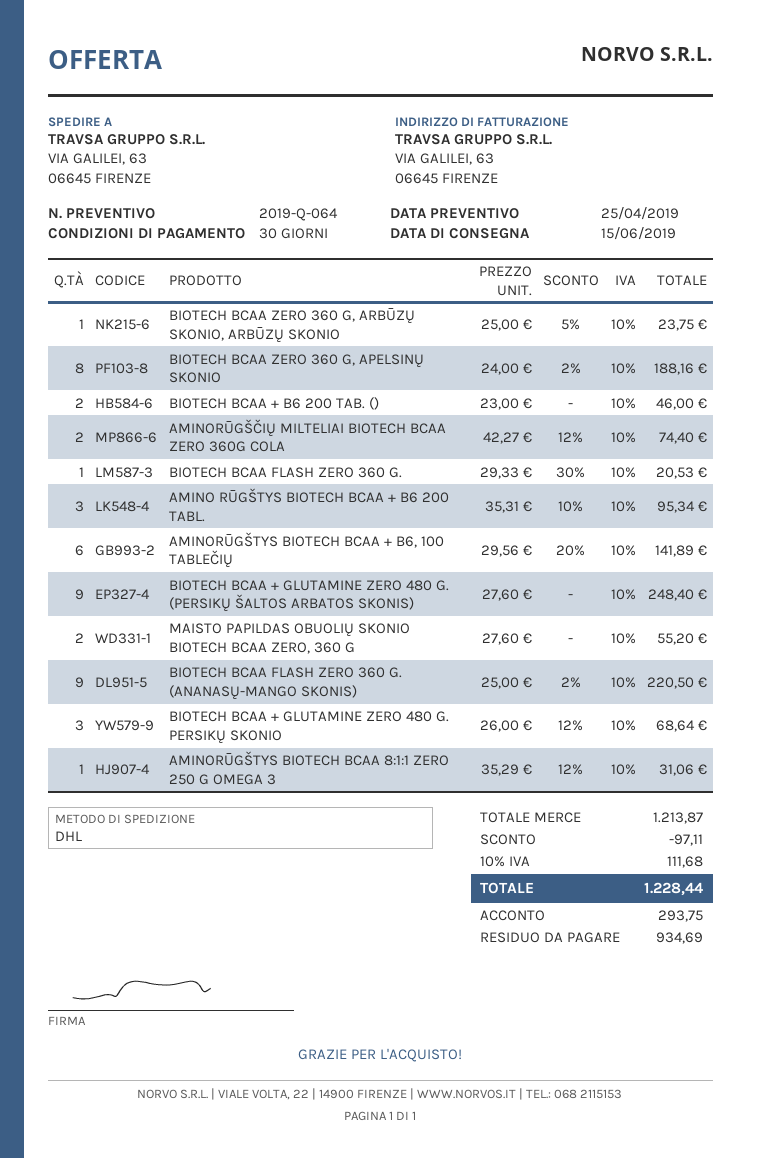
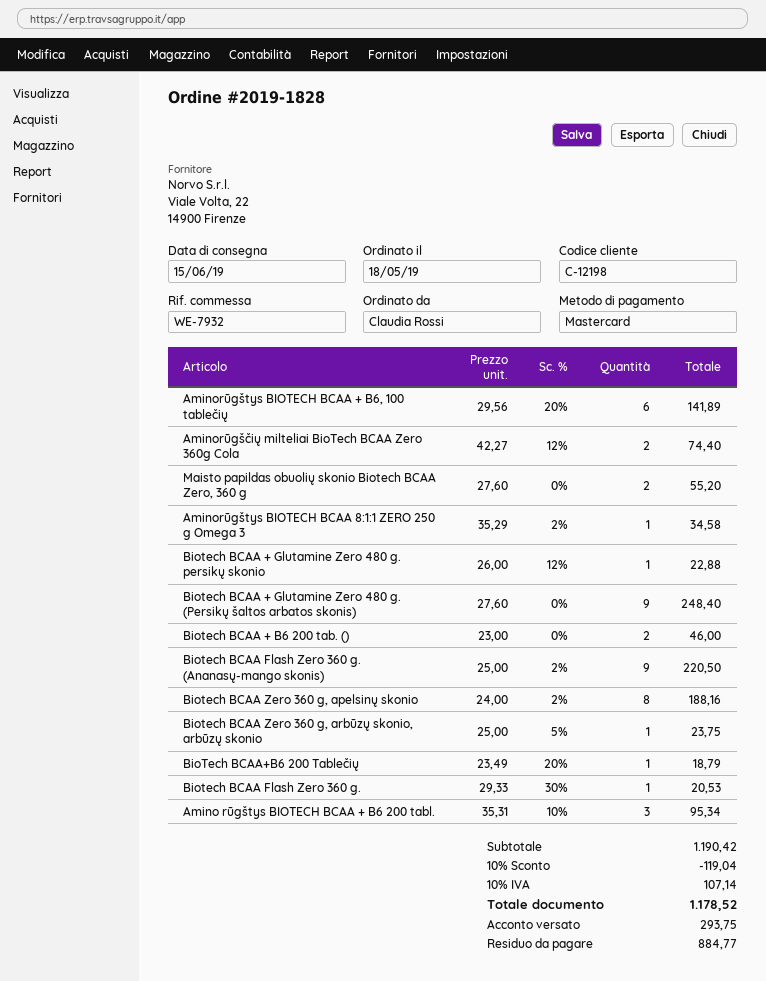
BIOTECH BCAA + GLUTAMINE ZERO 480 G. PERSIKŲ SKONIO: 3 x 26.00 - 12% = 68.64 -> 1 x 26.00 - 12% = 22.88
AMINORŪGŠTYS BIOTECH BCAA 8:1:1 ZERO 250 G OMEGA 3: 1 x 35.29 - 12% = 31.06 -> 1 x 35.29 - 2% = 34.58
BioTech BCAA+B6 200 Tablečių: none -> 1 x 23.49 - 20% = 18.79
subtotal: 1213.87 -> 1190.42
discount: 97.11 -> 119.04
tax: 10% = 111.68 -> 10% = 107.14
total: 1228.44 -> 1178.52
balance: 934.69 -> 884.77

